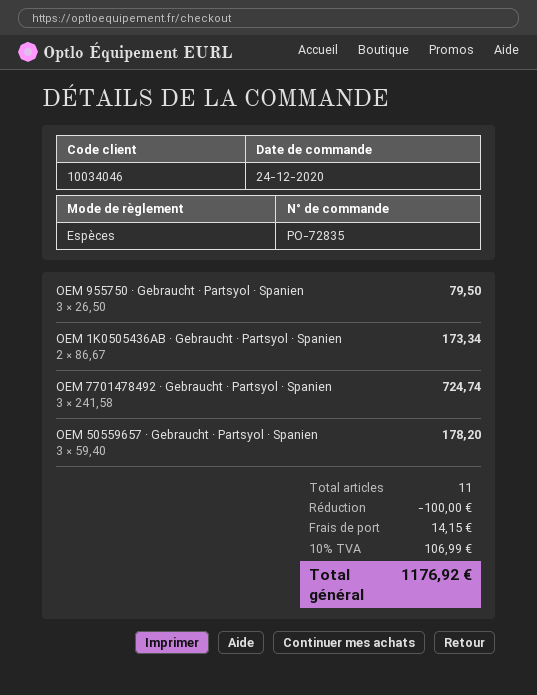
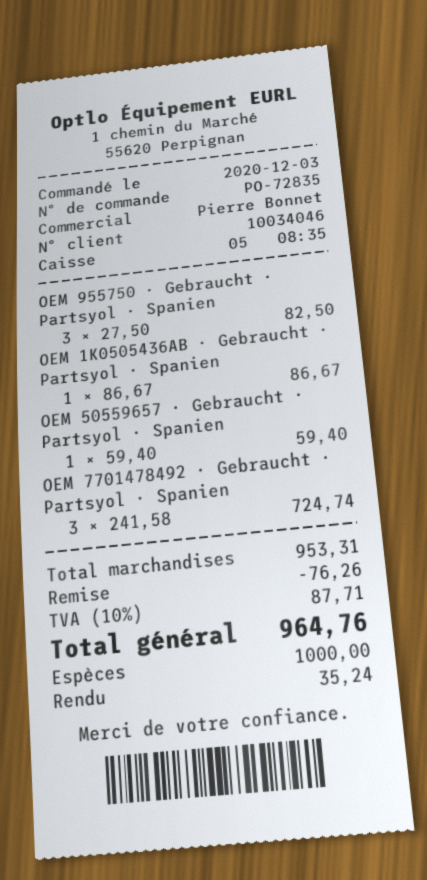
order date: 2020-12-24 -> 2020-12-03
OEM 955750 · Gebraucht · Partsyol · Spanien: 3 x 26.50 = 79.50 -> 3 x 27.50 = 82.50
OEM 1K0505436AB · Gebraucht · Partsyol · Spanien: 2 x 86.67 = 173.34 -> 1 x 86.67 = 86.67
OEM 50559657 · Gebraucht · Partsyol · Spanien: 3 x 59.40 = 178.20 -> 1 x 59.40 = 59.40
discount: 100.00 -> 76.26
shipping: 14.15 -> none
tax: 10% = 106.99 -> 10% = 87.71
total: 1176.92 -> 964.76

